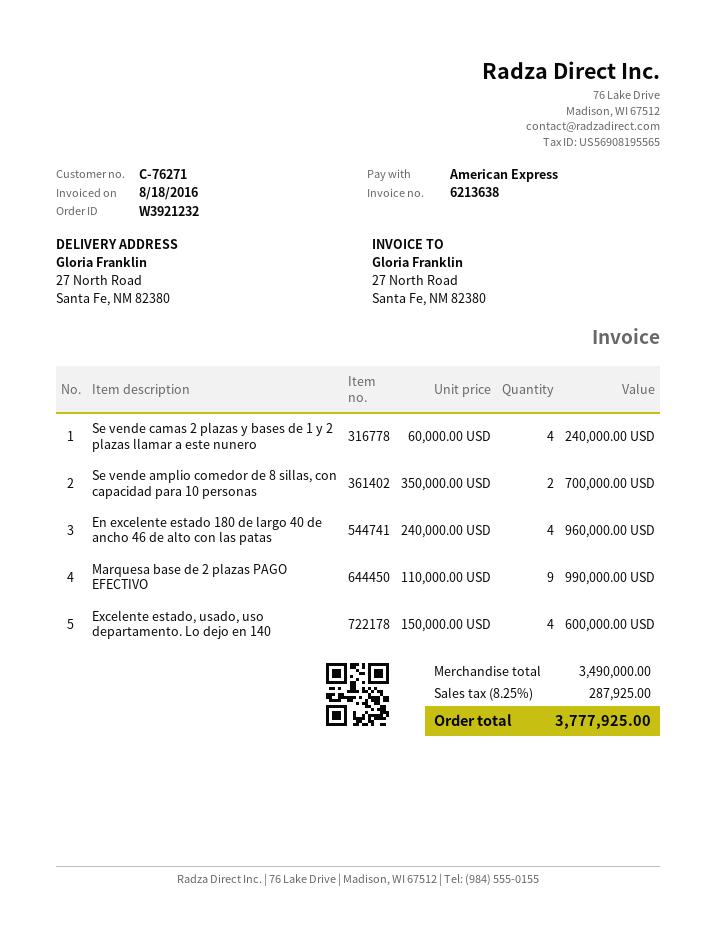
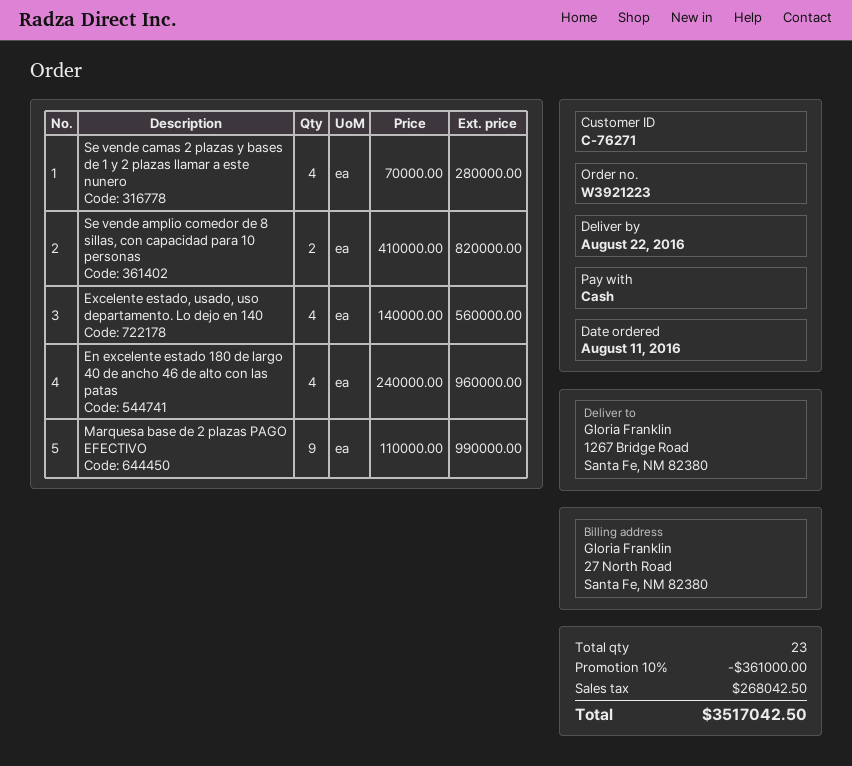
order number: W3921232 -> W3921223
payment method: American Express -> cash
ship to: 27 North Road, Santa Fe, NM 82380 -> 1267 Bridge Road, Santa Fe, NM 82380
Se vende camas 2 plazas y bases de 1 y 2 plazas llamar a este nunero: 4 x 60000.00 = 240000.00 -> 4 x 70000.00 = 280000.00
Se vende amplio comedor de 8 sillas, con capacidad para 10 personas: 2 x 350000.00 = 700000.00 -> 2 x 410000.00 = 820000.00
Excelente estado, usado, uso departamento. Lo dejo en 140: 4 x 150000.00 = 600000.00 -> 4 x 140000.00 = 560000.00
discount: none -> 10% = 361000.00
tax: 287925.00 -> 268042.50
total: 3777925.00 -> 3517042.50

